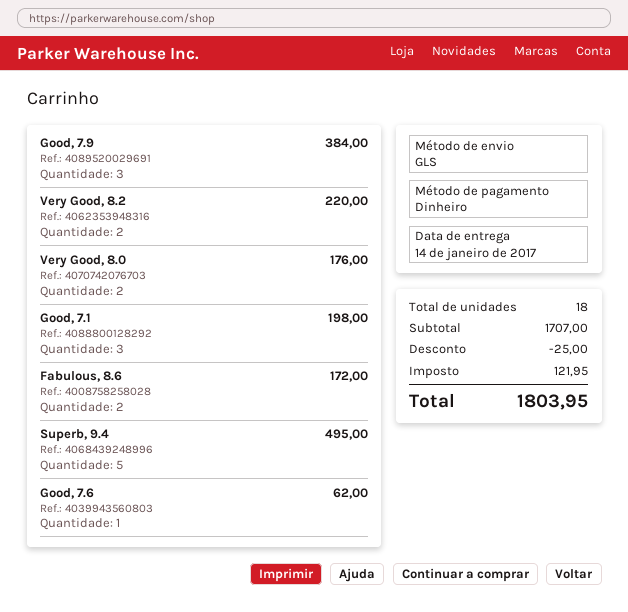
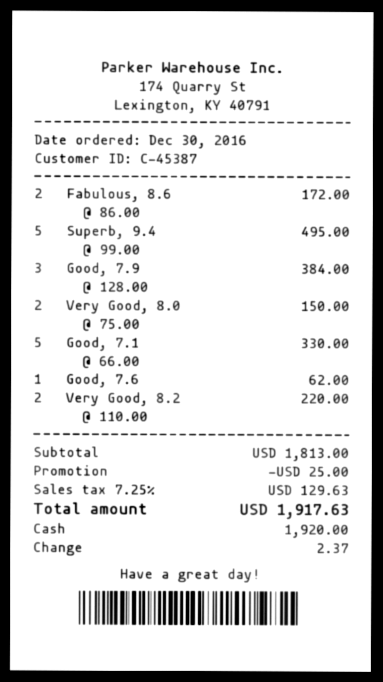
Very Good, 8.0: 2 for 176.00 -> 2 for 150.00
Good, 7.1: 3 for 198.00 -> 5 for 330.00
subtotal: 1707.00 -> 1813.00
tax: 121.95 -> 129.63
total: 1803.95 -> 1917.63

